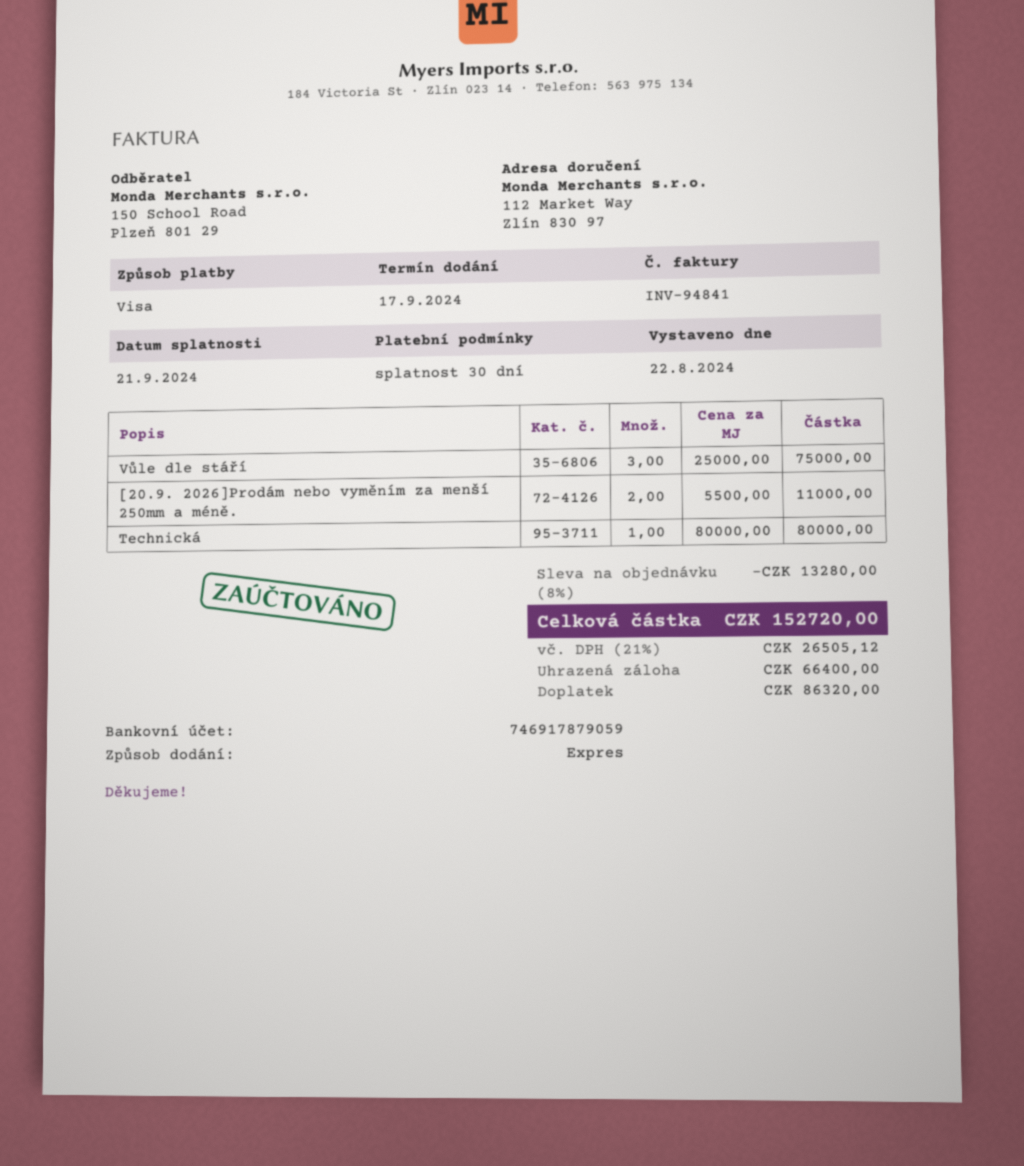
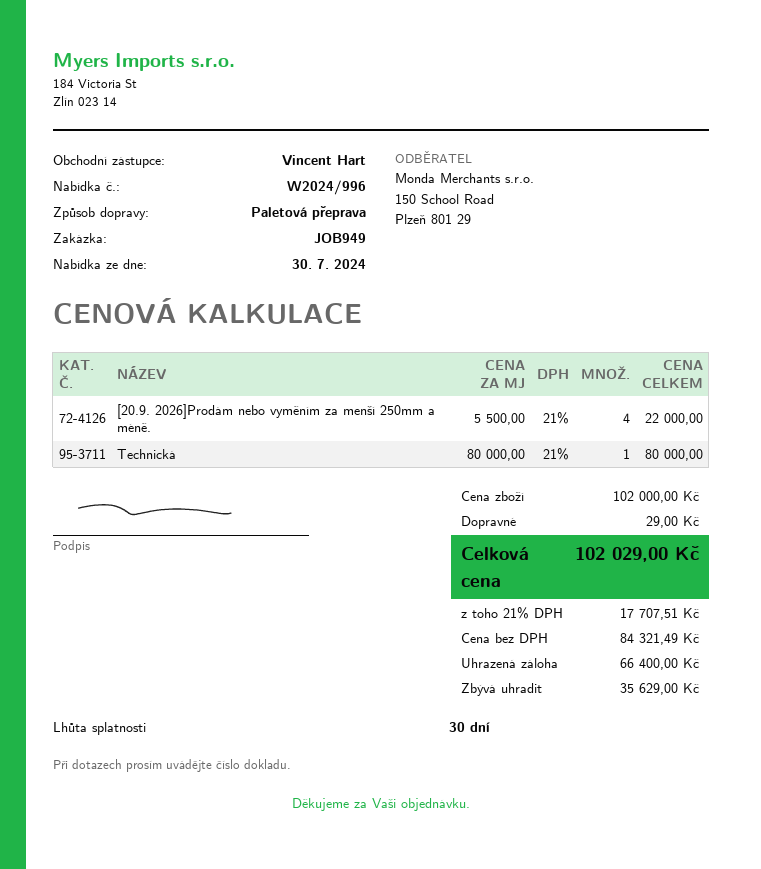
shipping method: express -> pallet freight
Vůle dle stáří: 3 x 25000.00 = 75000.00 -> none
[20.9. 2026]Prodám nebo vyměním za menší 250mm a méně.: 2 x 5500.00 = 11000.00 -> 4 x 5500.00 = 22000.00
discount: 8% = 13280.00 -> none
shipping: none -> 29.00
tax: 21% = 26505.12 -> 21% = 17707.51
total: 152720.00 -> 102029.00
balance: 86320.00 -> 35629.00

